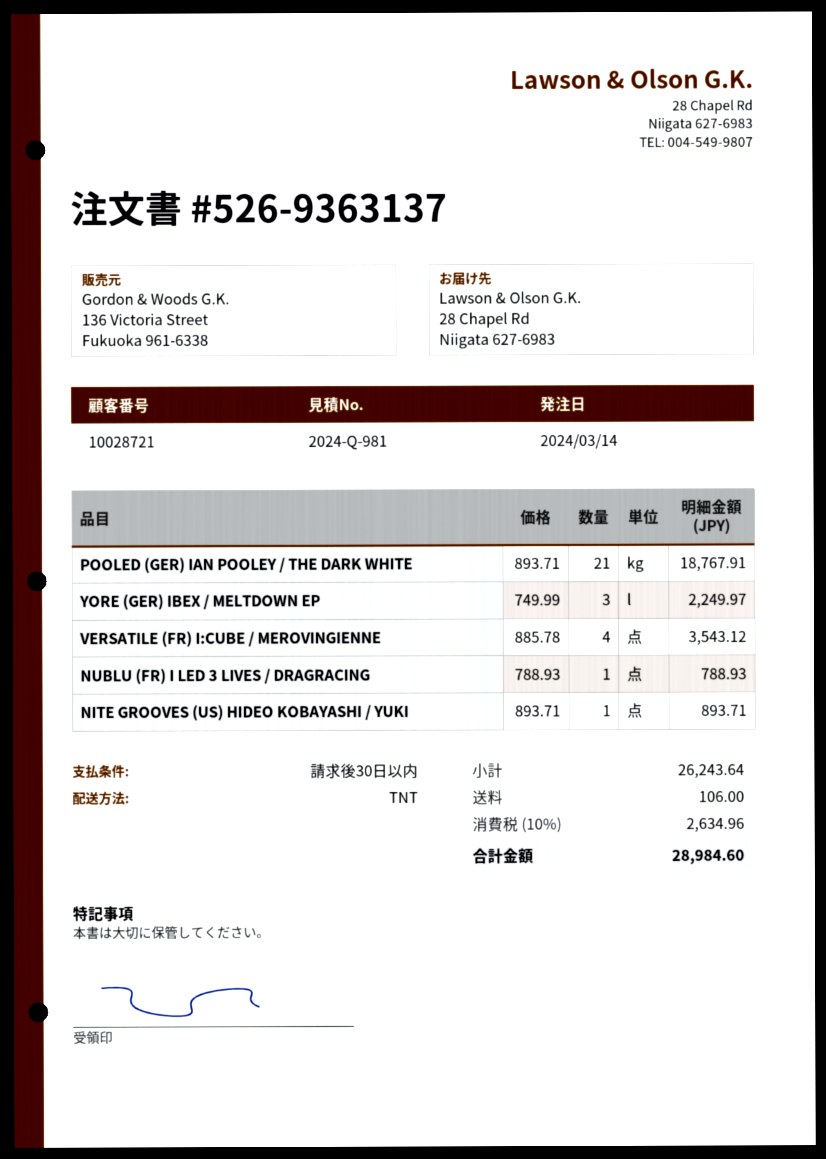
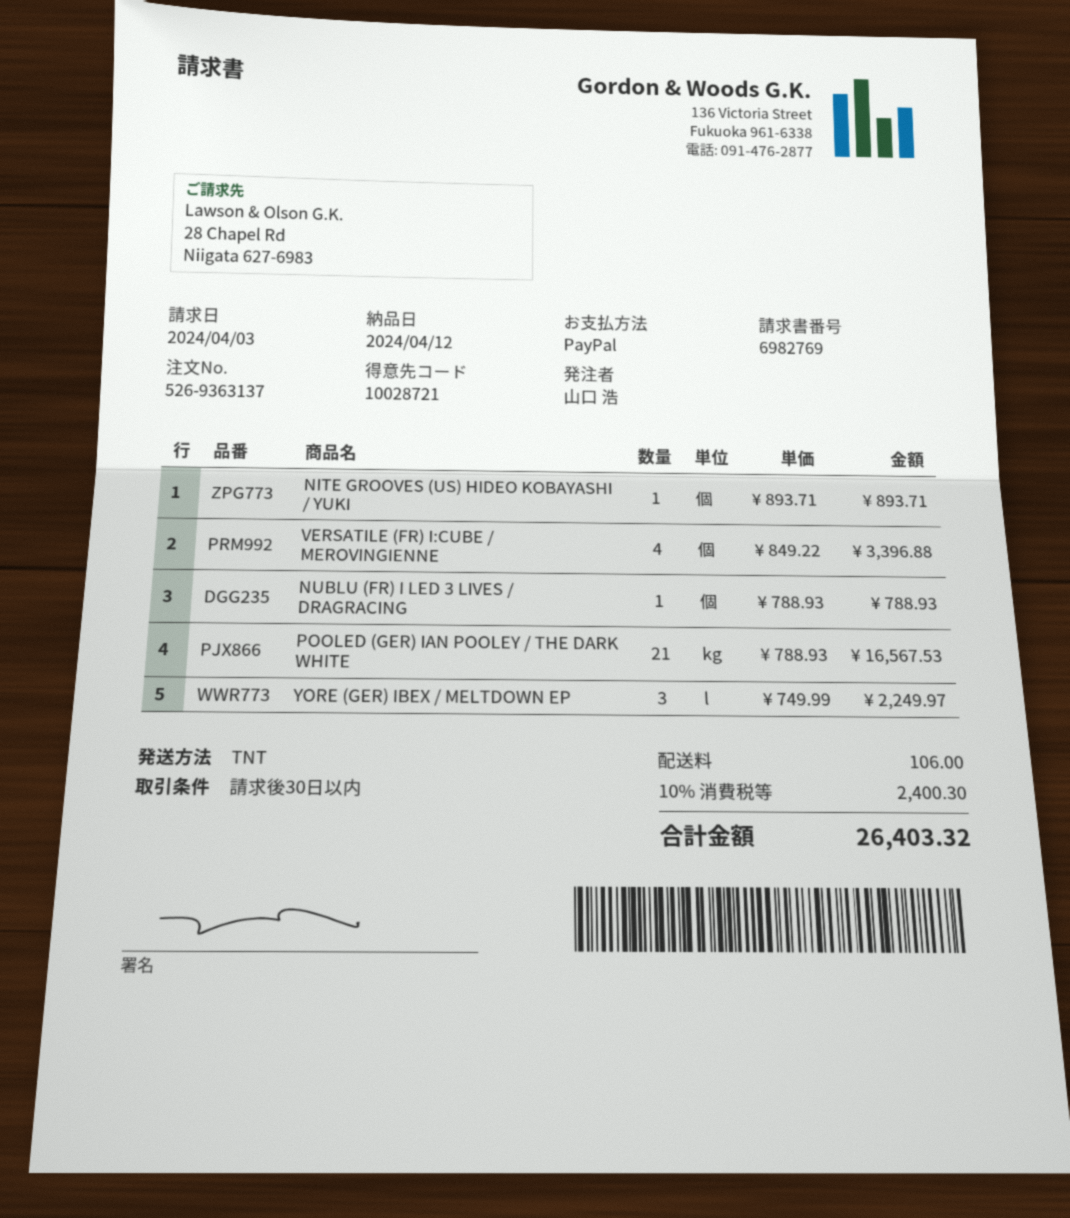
POOLED (GER) IAN POOLEY / THE DARK WHITE: 21 x 893.71 = 18767.91 -> 21 x 788.93 = 16567.53
VERSATILE (FR) I:CUBE / MEROVINGIENNE: 4 x 885.78 = 3543.12 -> 4 x 849.22 = 3396.88
tax: 10% = 2634.96 -> 10% = 2400.30
total: 28984.60 -> 26403.32

